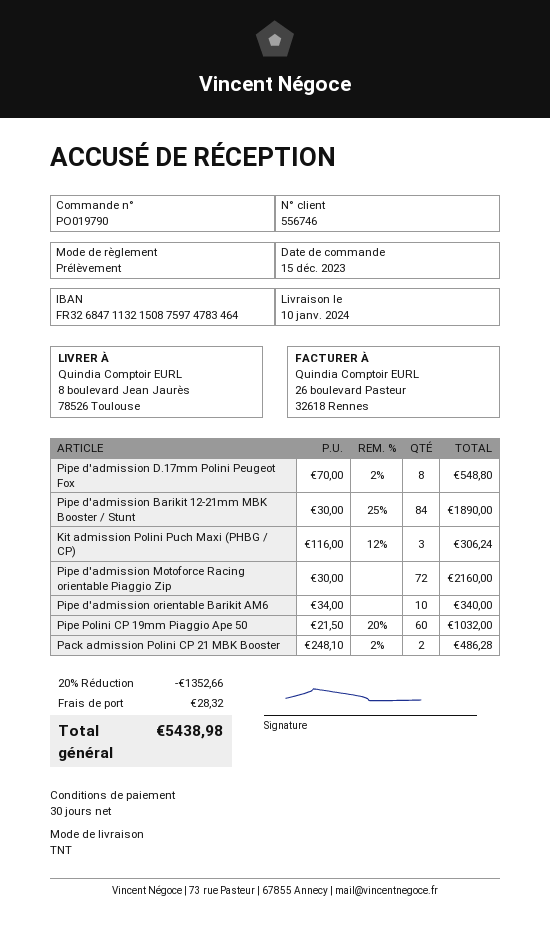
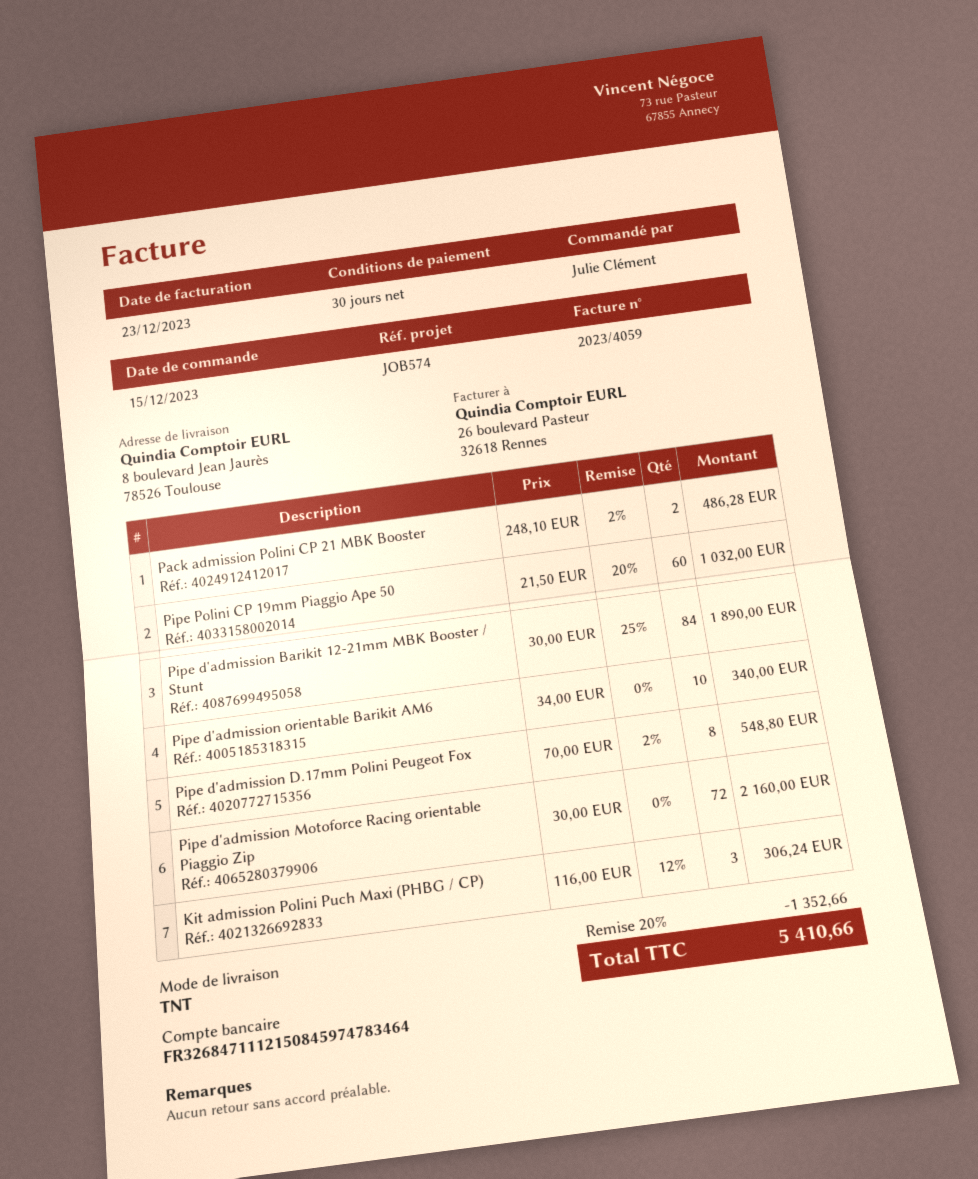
bank account: FR3268471132150875974783464 -> FR3268471112150845974783464
shipping: 28.32 -> none
total: 5438.98 -> 5410.66

